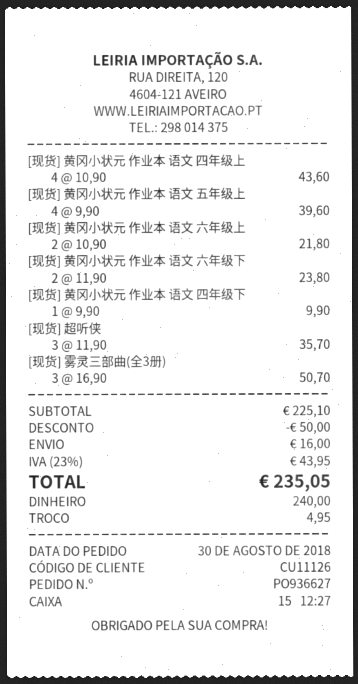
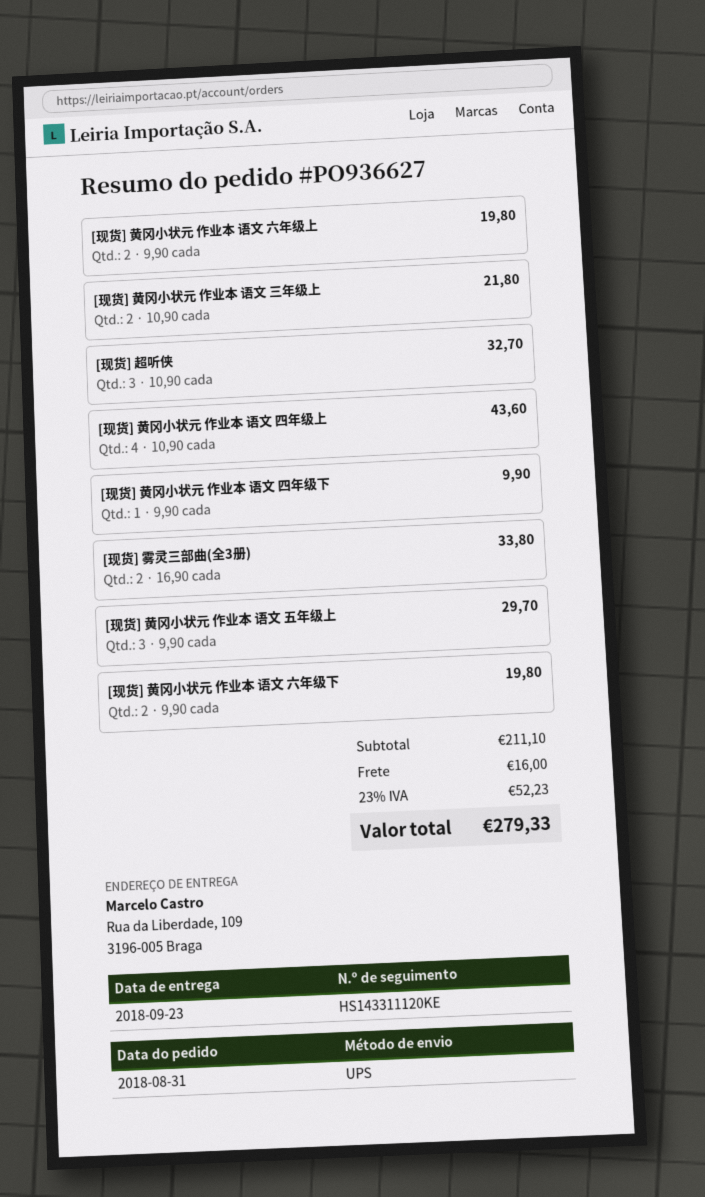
order date: 2018-08-30 -> 2018-08-31
[现货] 黄冈小状元 作业本 语文 五年级上: 4 x 9.90 = 39.60 -> 3 x 9.90 = 29.70
[现货] 黄冈小状元 作业本 语文 六年级上: 2 x 10.90 = 21.80 -> 2 x 9.90 = 19.80
[现货] 黄冈小状元 作业本 语文 六年级下: 2 x 11.90 = 23.80 -> 2 x 9.90 = 19.80
[现货] 超听侠: 3 x 11.90 = 35.70 -> 3 x 10.90 = 32.70
[现货] 雾灵三部曲(全3册): 3 x 16.90 = 50.70 -> 2 x 16.90 = 33.80
[现货] 黄冈小状元 作业本 语文 三年级上: none -> 2 x 10.90 = 21.80
subtotal: 225.10 -> 211.10
discount: 50.00 -> none
tax: 23% = 43.95 -> 23% = 52.23
total: 235.05 -> 279.33

